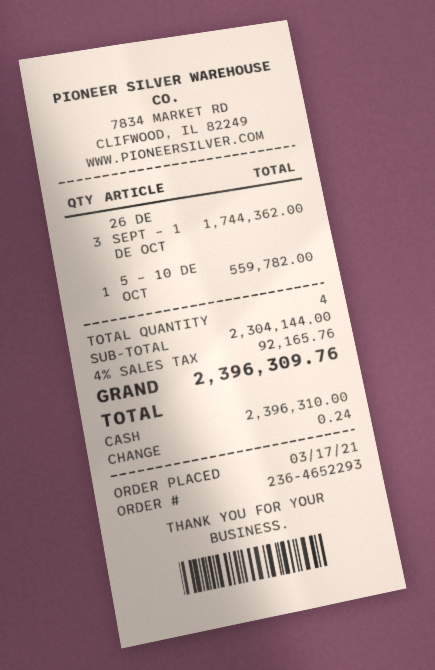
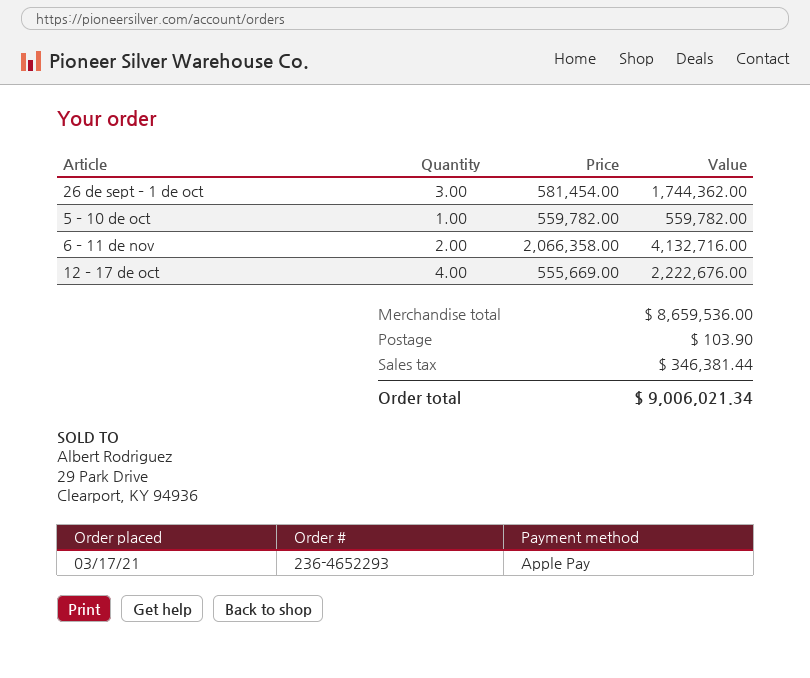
payment method: cash -> Apple Pay
6 – 11 de nov: none -> 2 for 4132716.00
12 – 17 de oct: none -> 4 for 2222676.00
subtotal: 2304144.00 -> 8659536.00
shipping: none -> 103.90
tax: 92165.76 -> 346381.44
total: 2396309.76 -> 9006021.34

